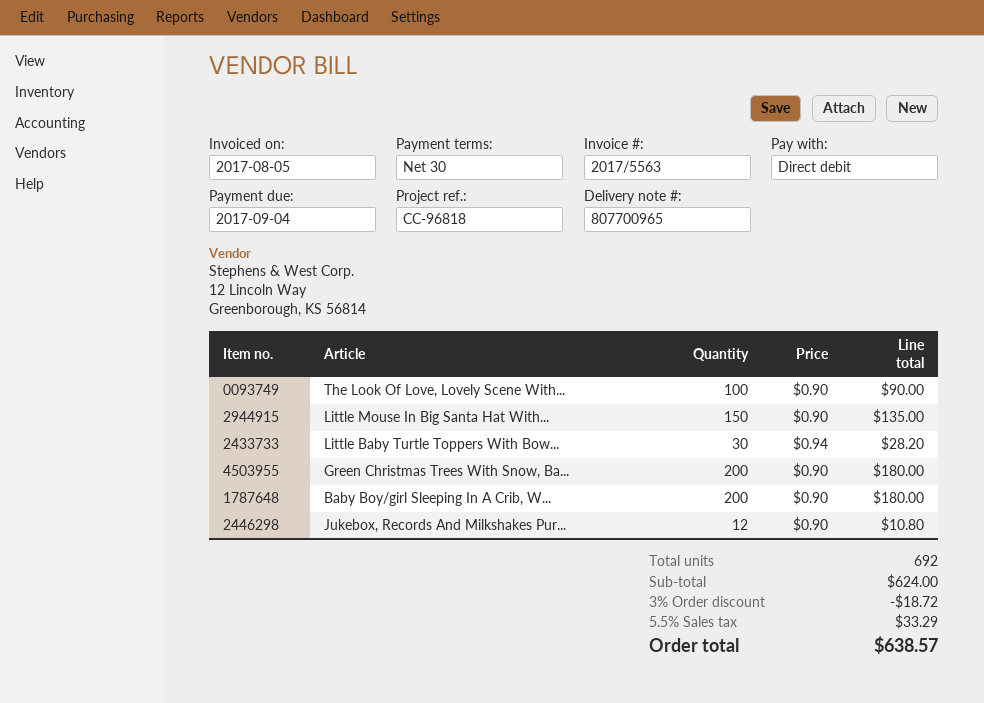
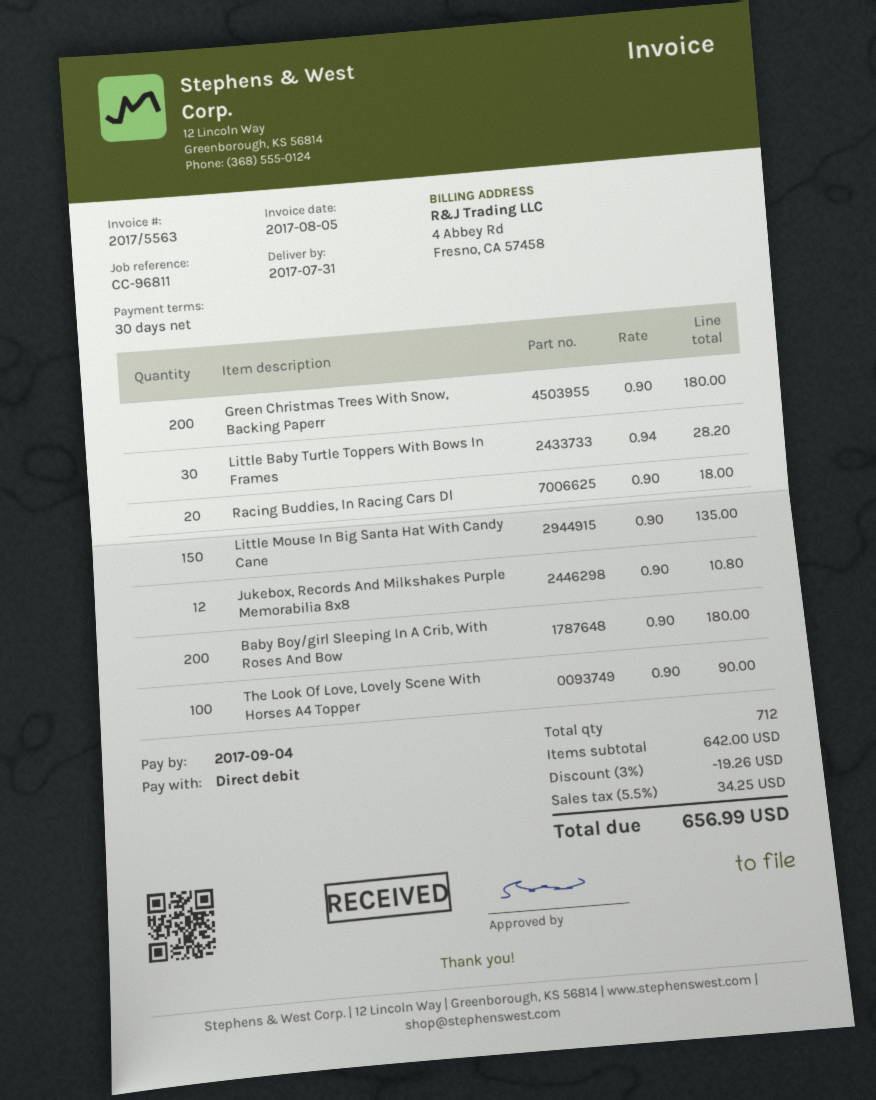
reference: CC-96818 -> CC-96811
Racing Buddies, In Racing Cars Dl: none -> 20 x 0.90 = 18.00
total quantity: 692 -> 712
subtotal: 624.00 -> 642.00
discount: 3% = 18.72 -> 3% = 19.26
tax: 5.5% = 33.29 -> 5.5% = 34.25
total: 638.57 -> 656.99

